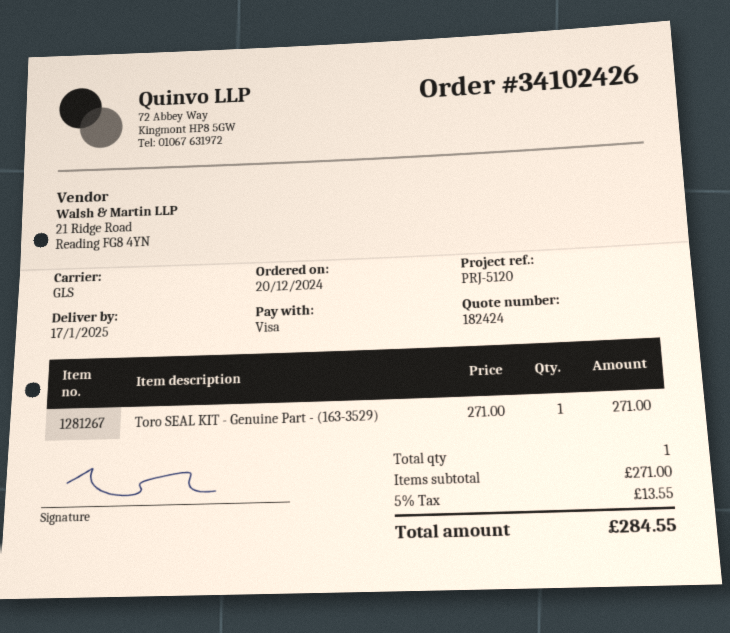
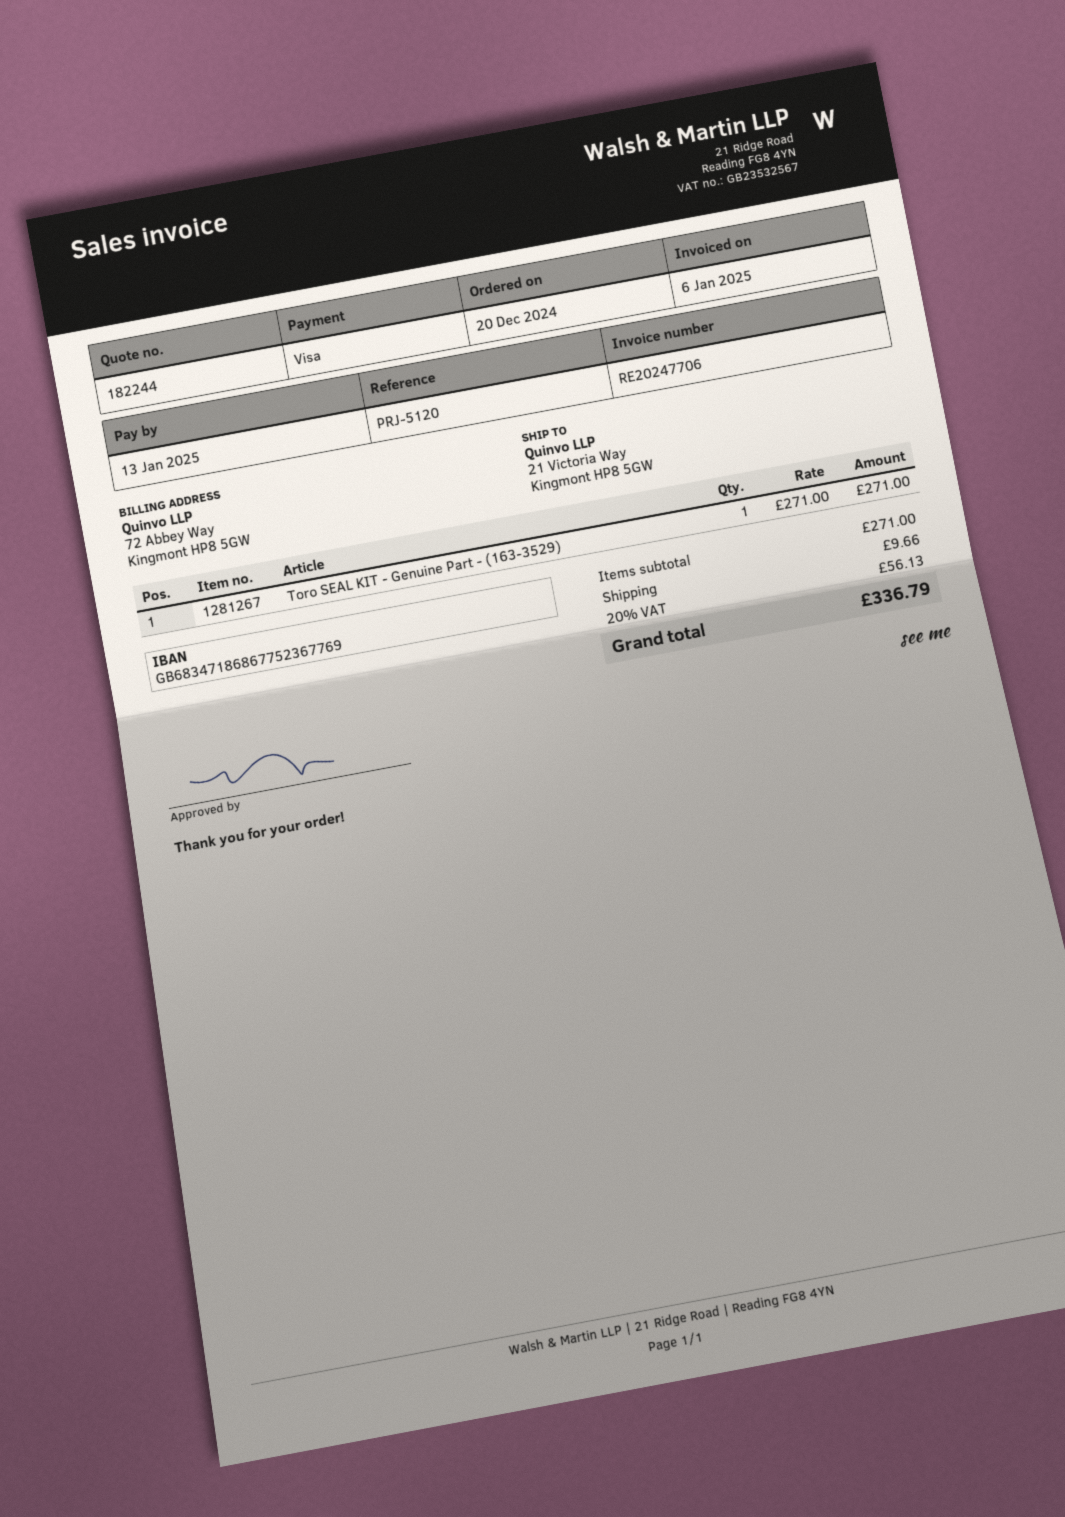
quote number: 182424 -> 182244
shipping: none -> 9.66
tax: 5% = 13.55 -> 20% = 56.13
total: 284.55 -> 336.79

